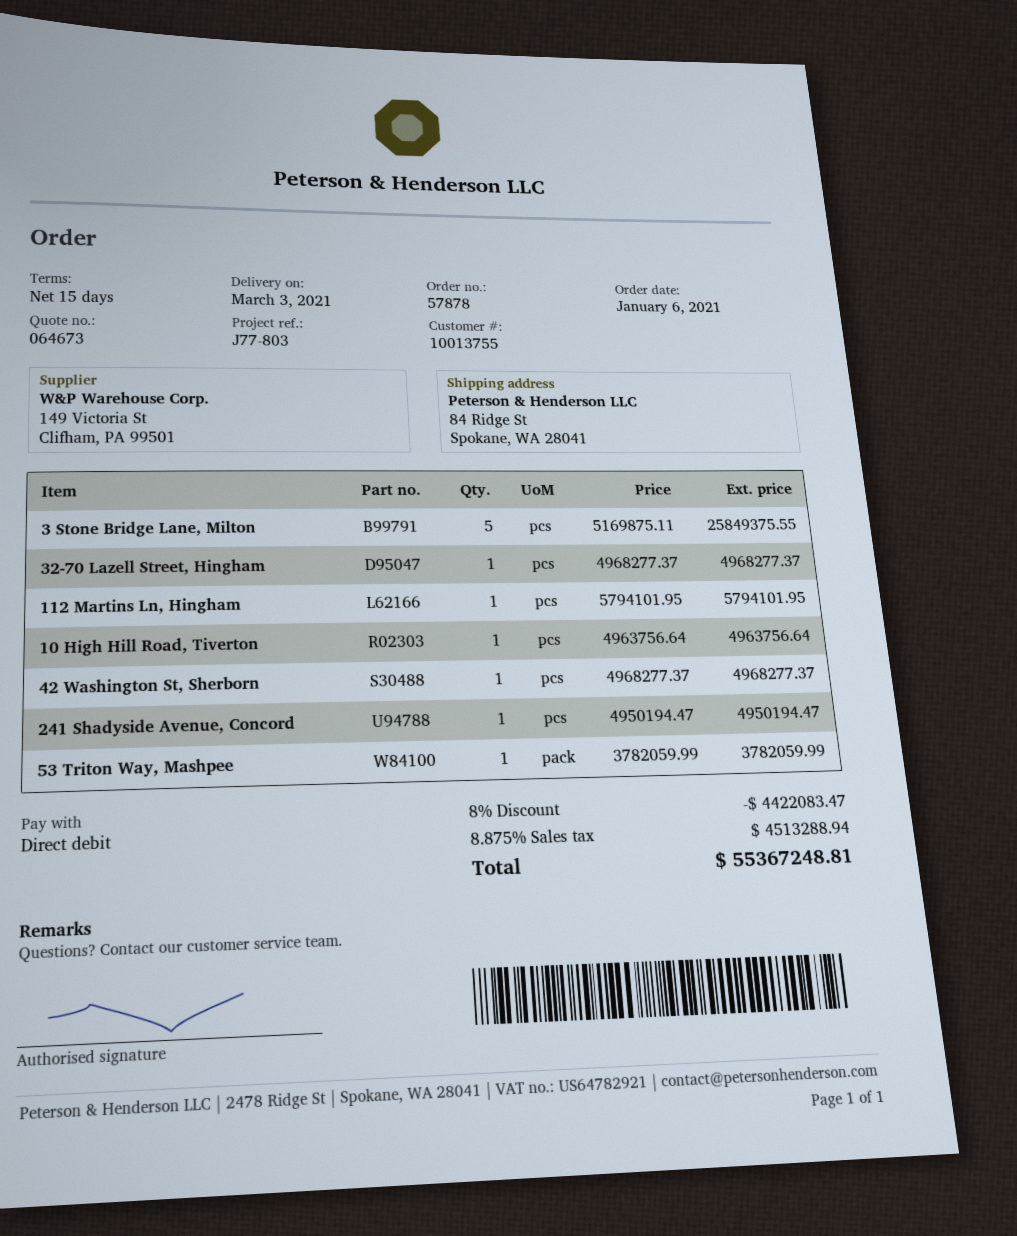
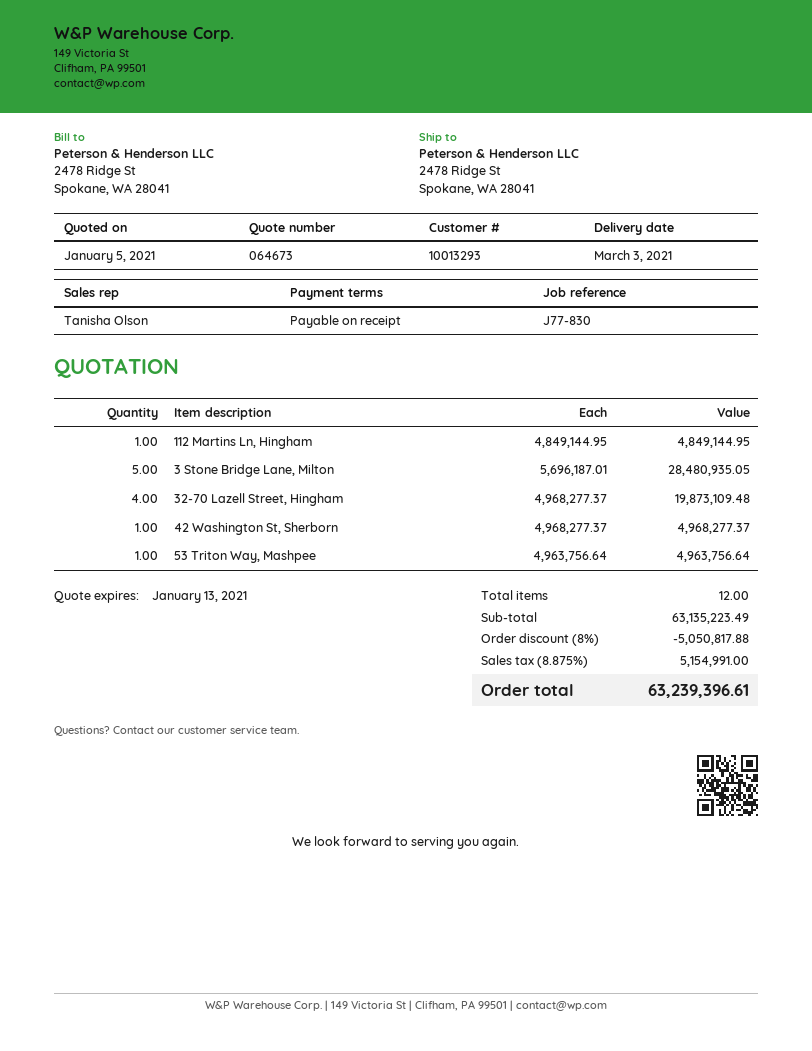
payment terms: 15 days -> on receipt
customer number: 10013755 -> 10013293
reference: J77-803 -> J77-830
ship to: 84 Ridge St, Spokane, WA 28041 -> 2478 Ridge St, Spokane, WA 28041
3 Stone Bridge Lane, Milton: 5 x 5169875.11 = 25849375.55 -> 5 x 5696187.01 = 28480935.05
32-70 Lazell Street, Hingham: 1 x 4968277.37 = 4968277.37 -> 4 x 4968277.37 = 19873109.48
112 Martins Ln, Hingham: 1 x 5794101.95 = 5794101.95 -> 1 x 4849144.95 = 4849144.95
10 High Hill Road, Tiverton: 1 x 4963756.64 = 4963756.64 -> none
241 Shadyside Avenue, Concord: 1 x 4950194.47 = 4950194.47 -> none
53 Triton Way, Mashpee: 1 x 3782059.99 = 3782059.99 -> 1 x 4963756.64 = 4963756.64
discount: 8% = 4422083.47 -> 8% = 5050817.88
tax: 8.875% = 4513288.94 -> 8.875% = 5154991.00
total: 55367248.81 -> 63239396.61

